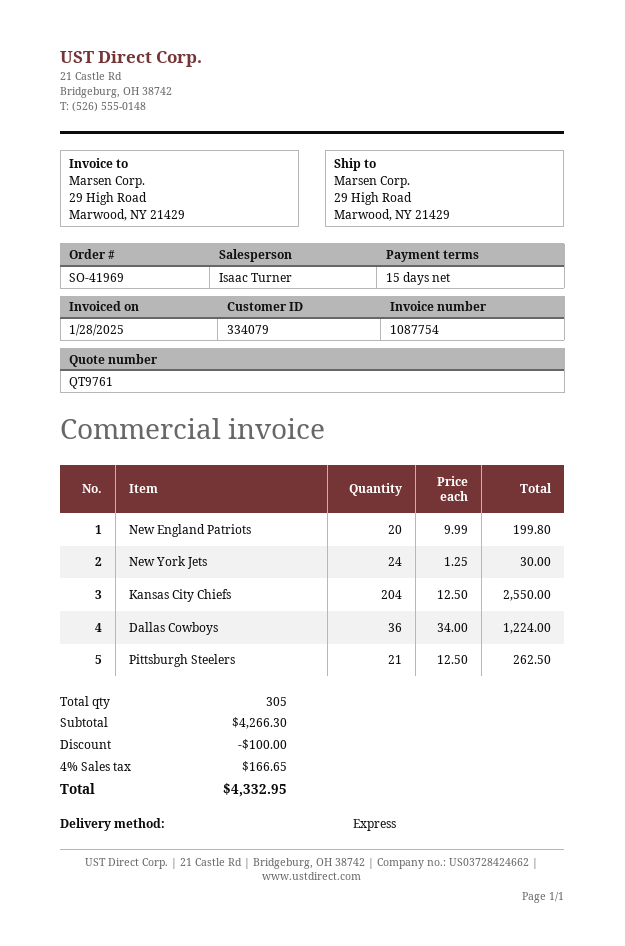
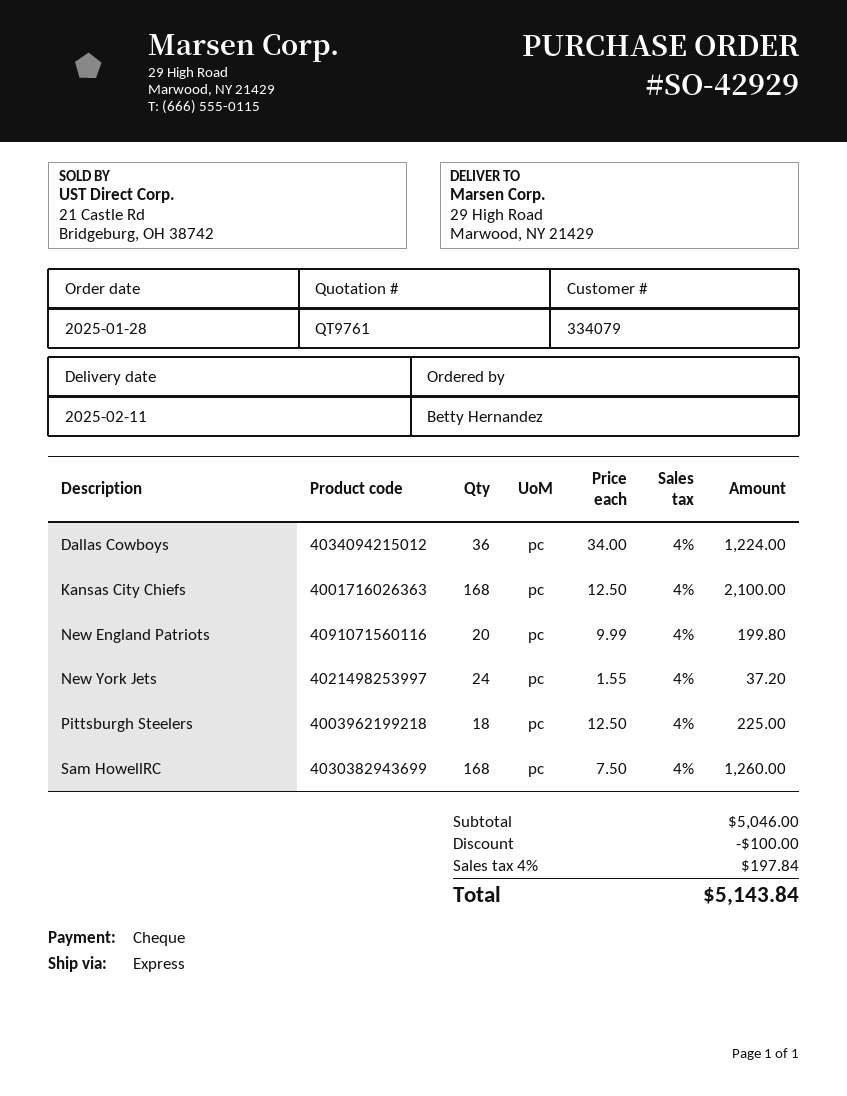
order number: SO-41969 -> SO-42929
New York Jets: 24 x 1.25 = 30.00 -> 24 x 1.55 = 37.20
Kansas City Chiefs: 204 x 12.50 = 2550.00 -> 168 x 12.50 = 2100.00
Pittsburgh Steelers: 21 x 12.50 = 262.50 -> 18 x 12.50 = 225.00
Sam HowellRC: none -> 168 x 7.50 = 1260.00
subtotal: 4266.30 -> 5046.00
tax: 4% = 166.65 -> 4% = 197.84
total: 4332.95 -> 5143.84

